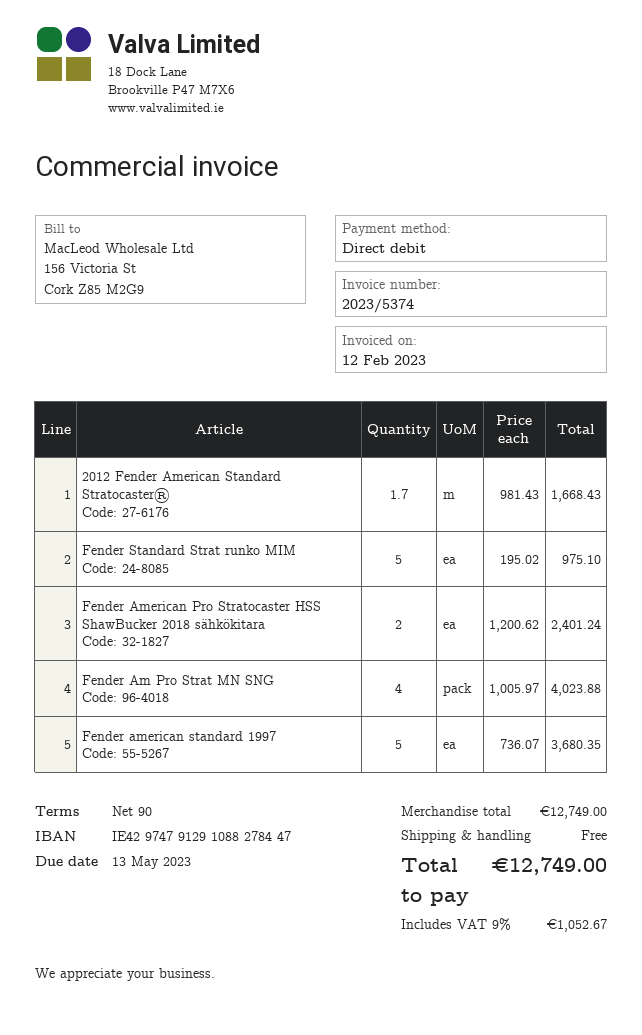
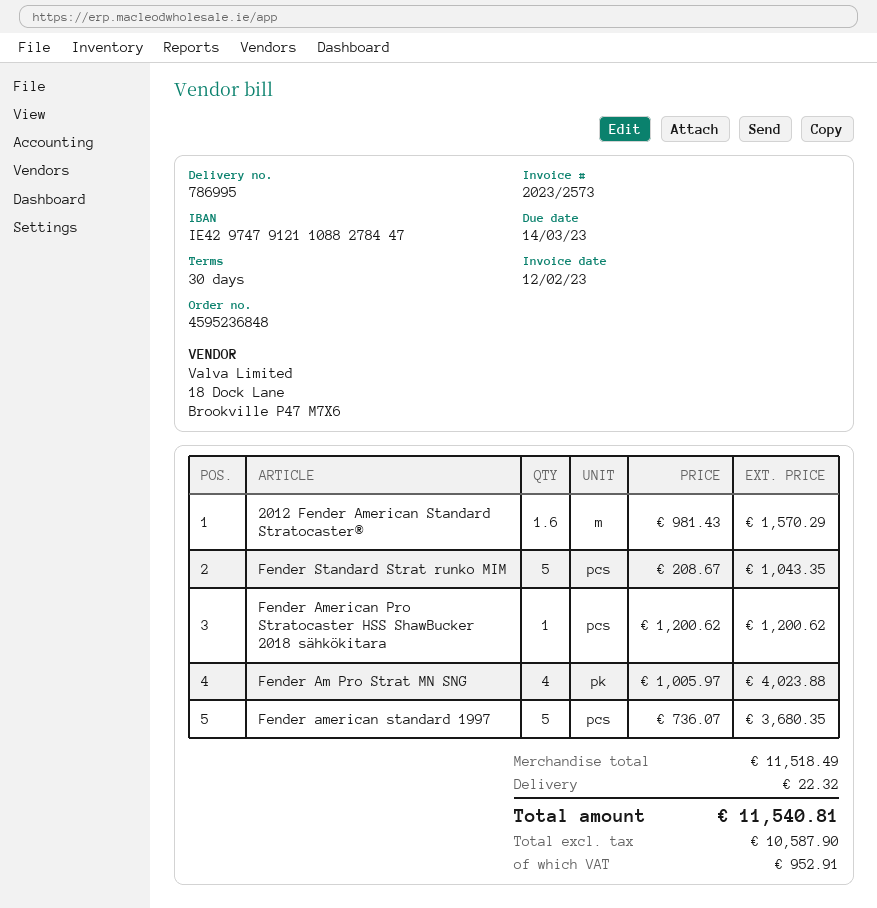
invoice number: 2023/5374 -> 2023/2573
payment terms: 90 days -> 30 days
due date: 2023-05-13 -> 2023-03-14
bank account: IE42974791291088278447 -> IE42974791211088278447
2012 Fender American Standard Stratocaster®: 1.7 x 981.43 = 1668.43 -> 1.6 x 981.43 = 1570.29
Fender Standard Strat runko MIM: 5 x 195.02 = 975.10 -> 5 x 208.67 = 1043.35
Fender American Pro Stratocaster HSS ShawBucker 2018 sähkökitara: 2 x 1200.62 = 2401.24 -> 1 x 1200.62 = 1200.62
subtotal: 12749.00 -> 11518.49
shipping: 0.00 -> 22.32
tax: 1052.67 -> 952.91
total: 12749.00 -> 11540.81

